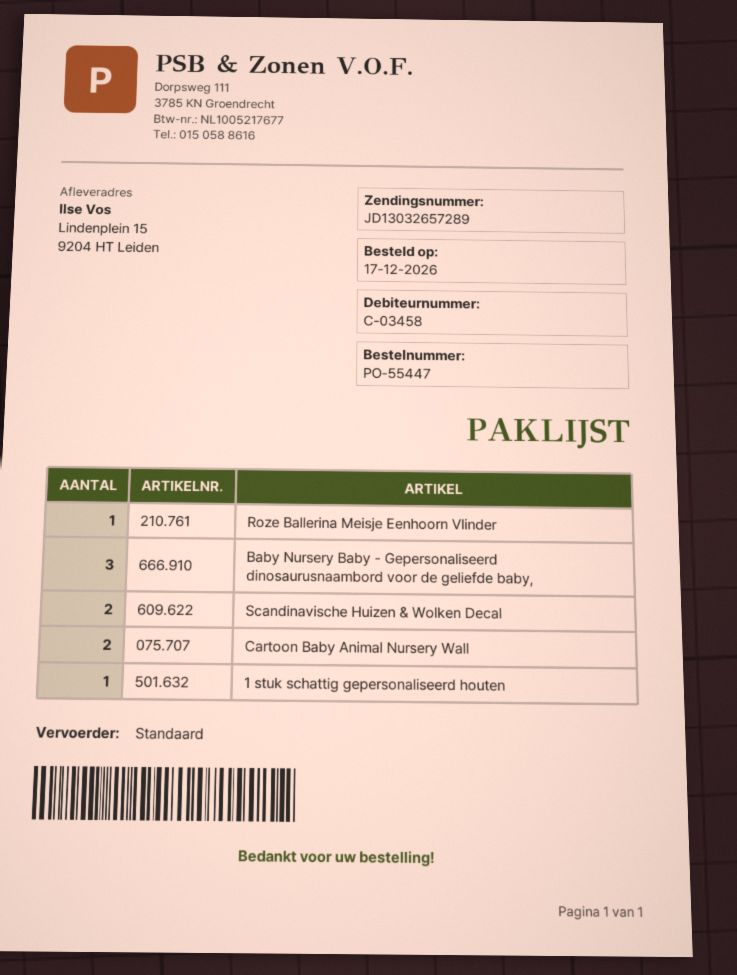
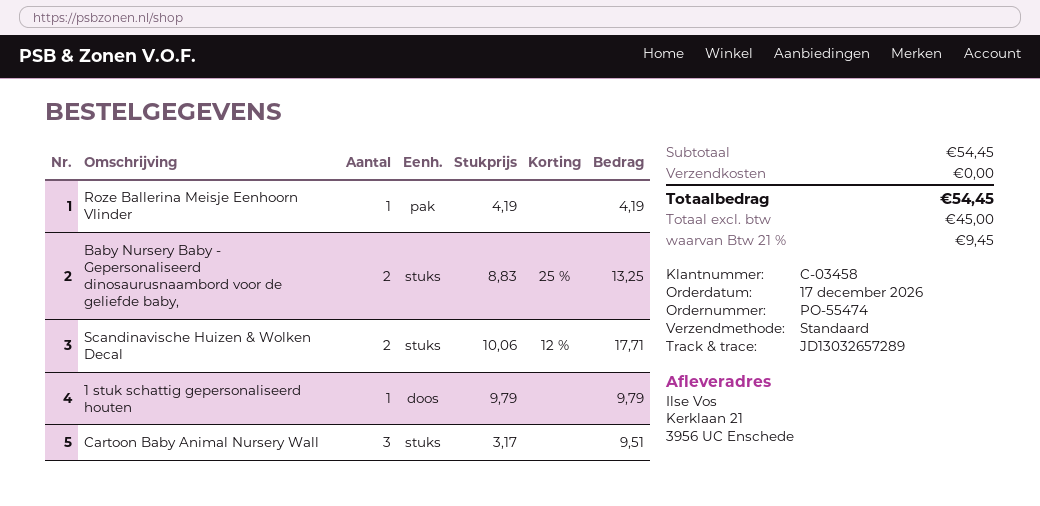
order number: PO-55447 -> PO-55474
ship to: Lindenplein 15, 9204 HT Leiden -> Kerklaan 21, 3956 UC Enschede
Baby Nursery Baby - Gepersonaliseerd dinosaurusnaambord voor de geliefde baby,: 3 -> 2
Cartoon Baby Animal Nursery Wall: 2 -> 3

